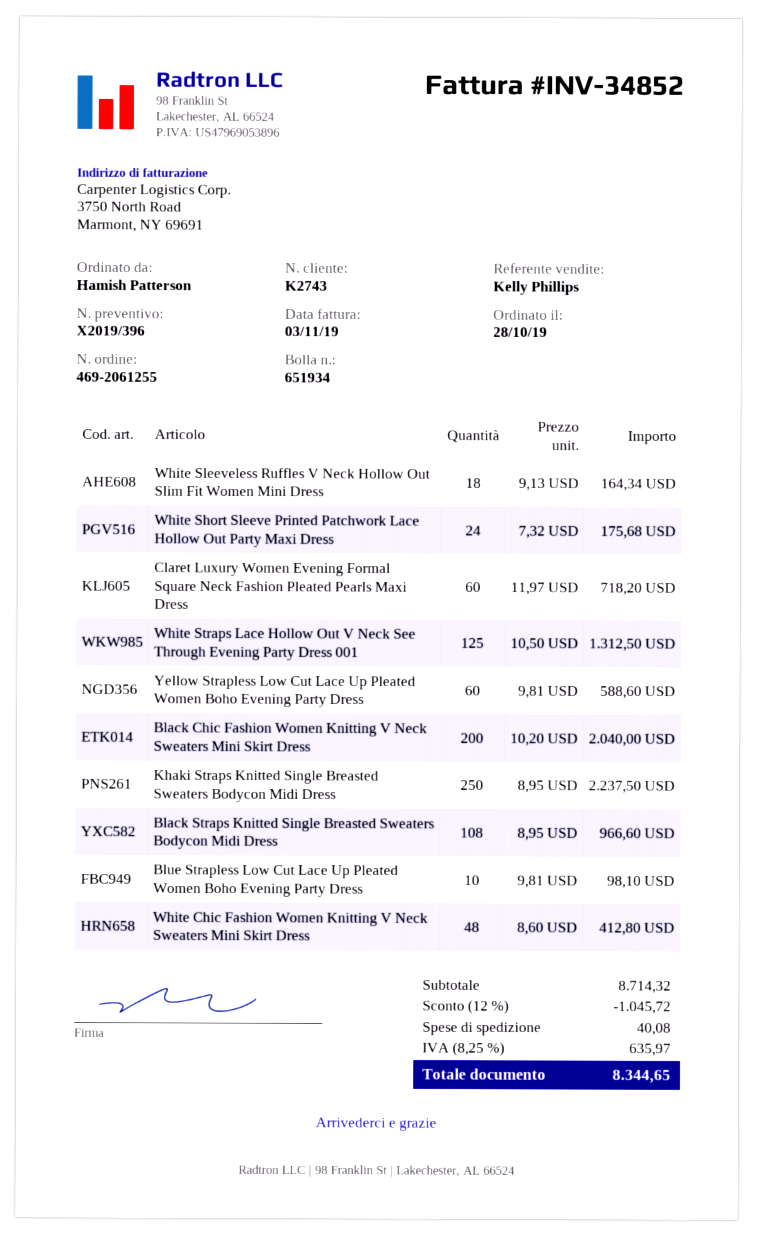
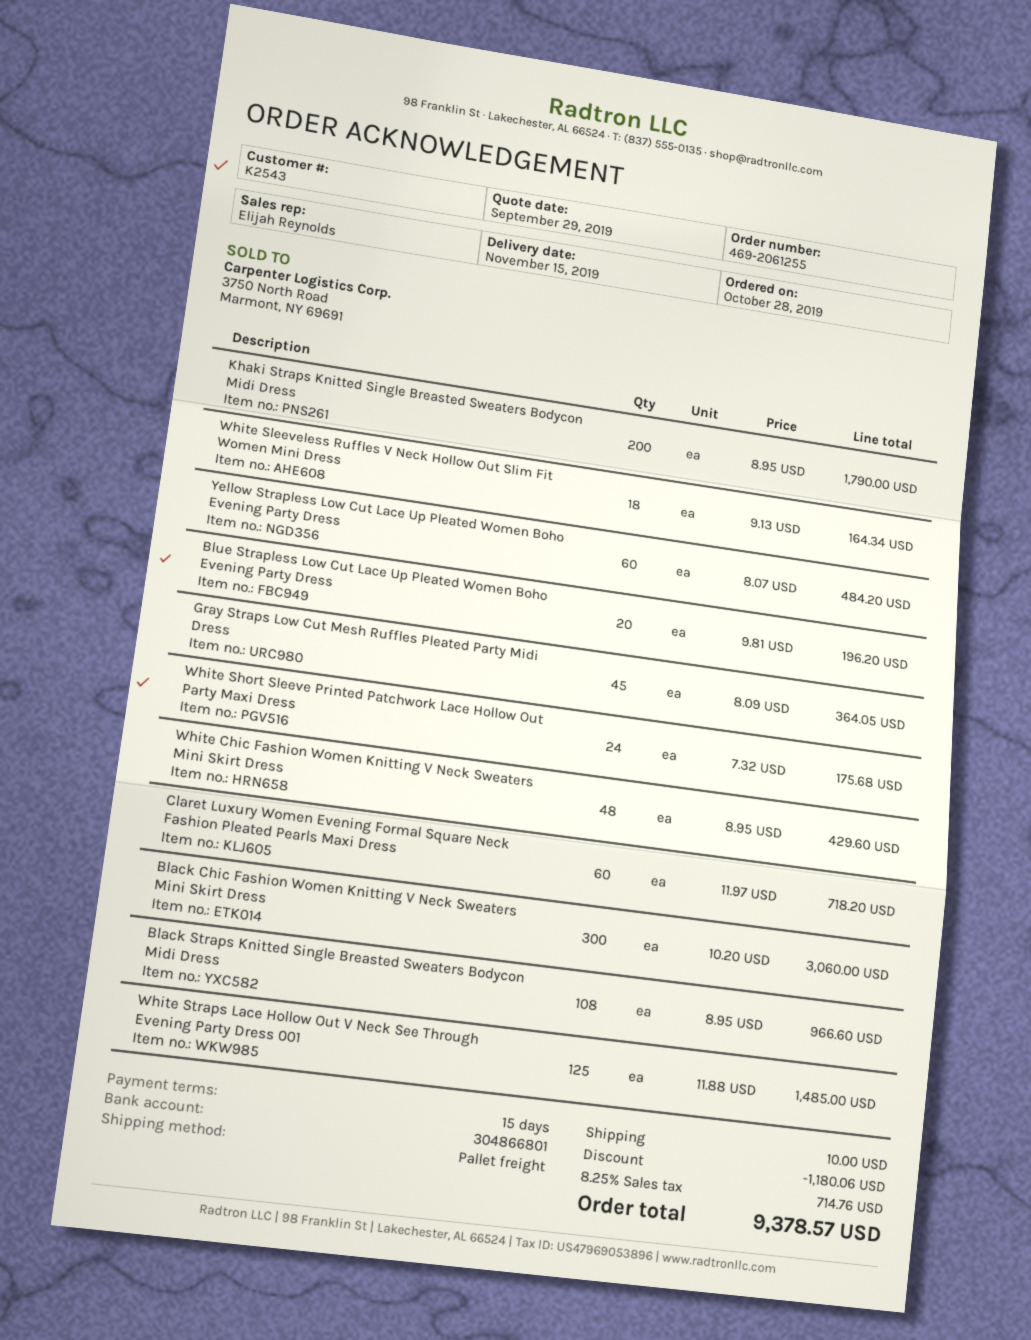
customer number: K2743 -> K2543
sales rep: Kelly Phillips -> Elijah Reynolds
White Straps Lace Hollow Out V Neck See Through Evening Party Dress 001: 125 x 10.50 = 1312.50 -> 125 x 11.88 = 1485.00
Yellow Strapless Low Cut Lace Up Pleated Women Boho Evening Party Dress: 60 x 9.81 = 588.60 -> 60 x 8.07 = 484.20
Black Chic Fashion Women Knitting V Neck Sweaters Mini Skirt Dress: 200 x 10.20 = 2040.00 -> 300 x 10.20 = 3060.00
Khaki Straps Knitted Single Breasted Sweaters Bodycon Midi Dress: 250 x 8.95 = 2237.50 -> 200 x 8.95 = 1790.00
Blue Strapless Low Cut Lace Up Pleated Women Boho Evening Party Dress: 10 x 9.81 = 98.10 -> 20 x 9.81 = 196.20
White Chic Fashion Women Knitting V Neck Sweaters Mini Skirt Dress: 48 x 8.60 = 412.80 -> 48 x 8.95 = 429.60
Gray Straps Low Cut Mesh Ruffles Pleated Party Midi Dress: none -> 45 x 8.09 = 364.05
discount: 1045.72 -> 1180.06
shipping: 40.08 -> 10.00
tax: 8.25% = 635.97 -> 8.25% = 714.76
total: 8344.65 -> 9378.57

